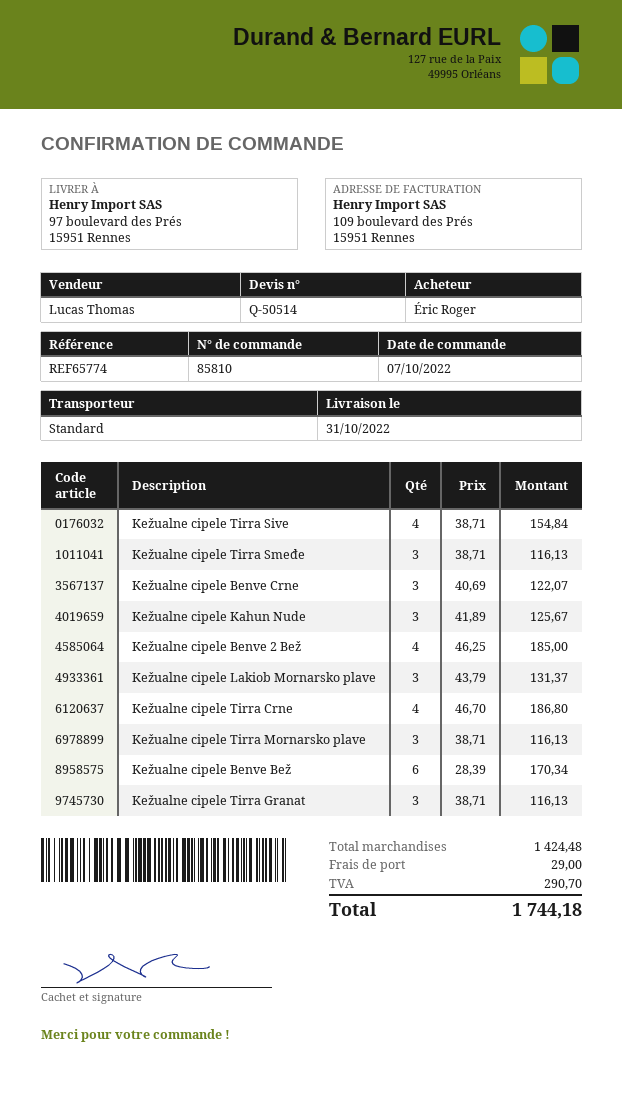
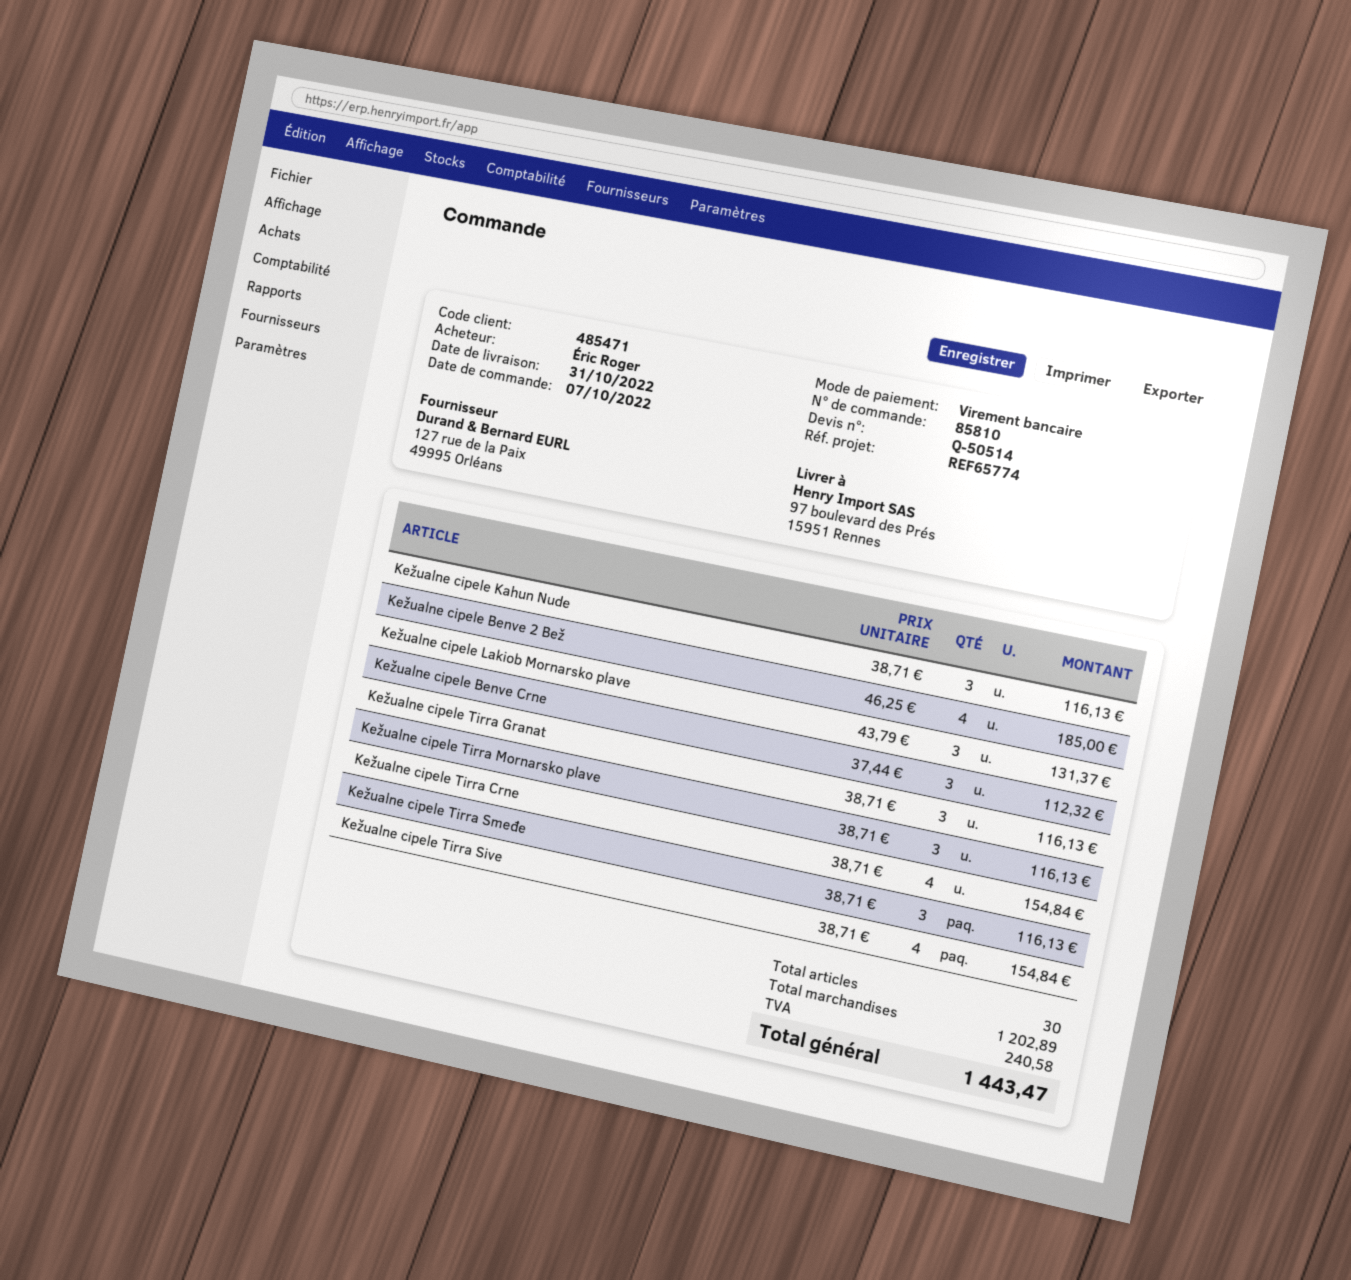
Kežualne cipele Benve Crne: 3 x 40.69 = 122.07 -> 3 x 37.44 = 112.32
Kežualne cipele Kahun Nude: 3 x 41.89 = 125.67 -> 3 x 38.71 = 116.13
Kežualne cipele Tirra Crne: 4 x 46.70 = 186.80 -> 4 x 38.71 = 154.84
Kežualne cipele Benve Bež: 6 x 28.39 = 170.34 -> none
subtotal: 1424.48 -> 1202.89
shipping: 29.00 -> none
tax: 290.70 -> 240.58
total: 1744.18 -> 1443.47

